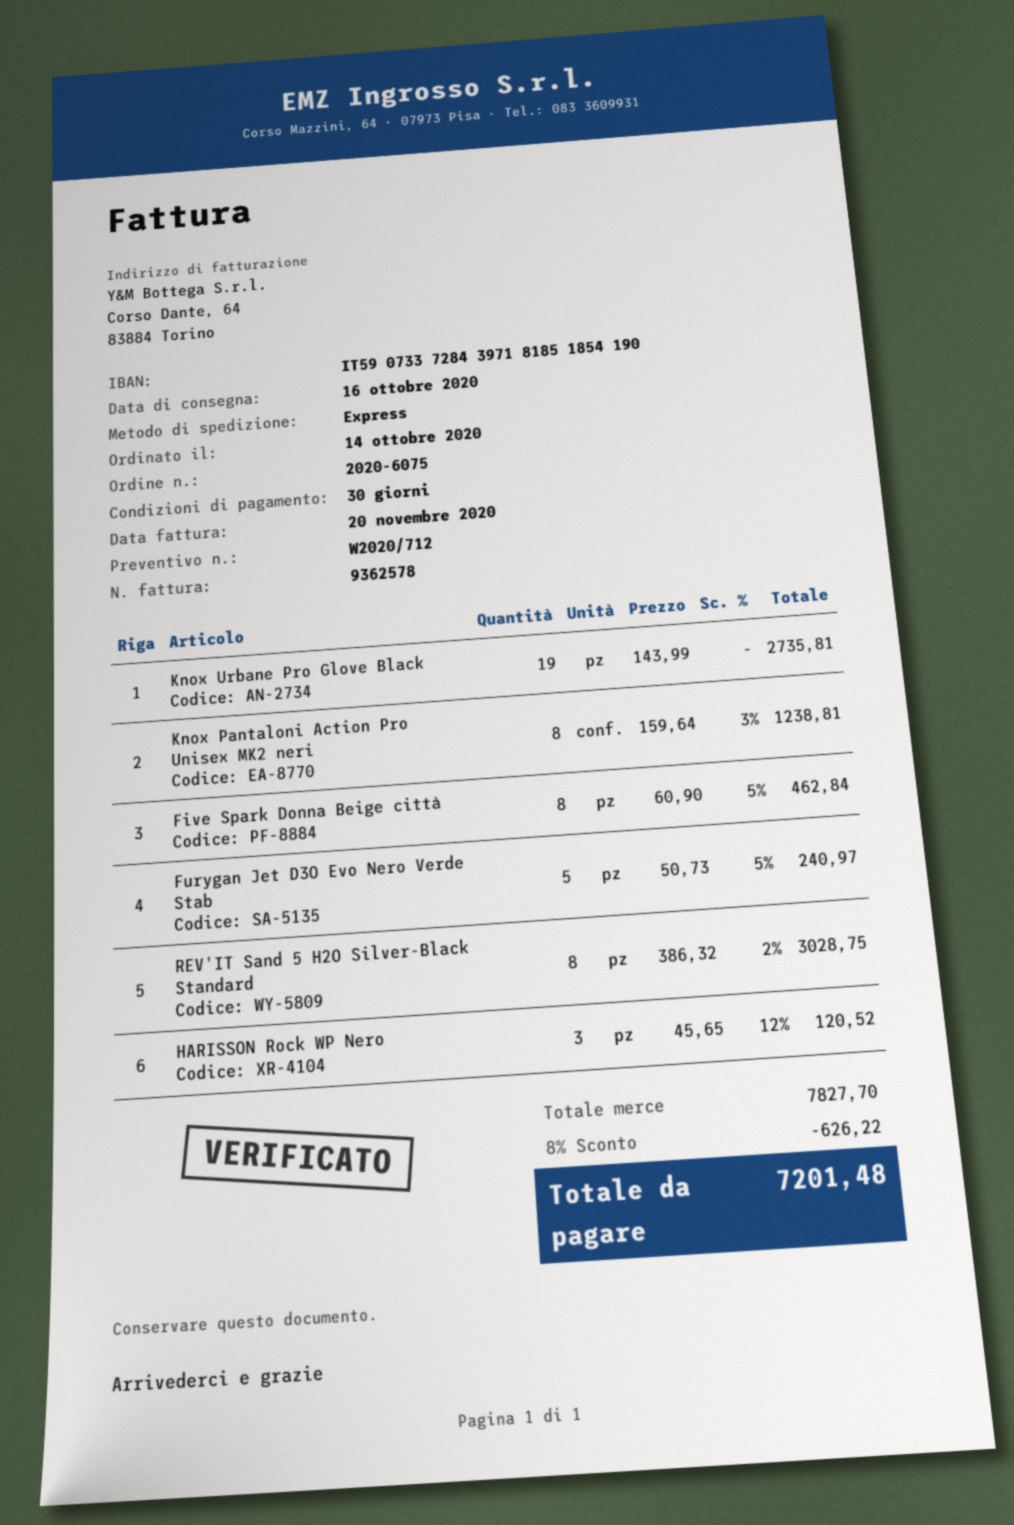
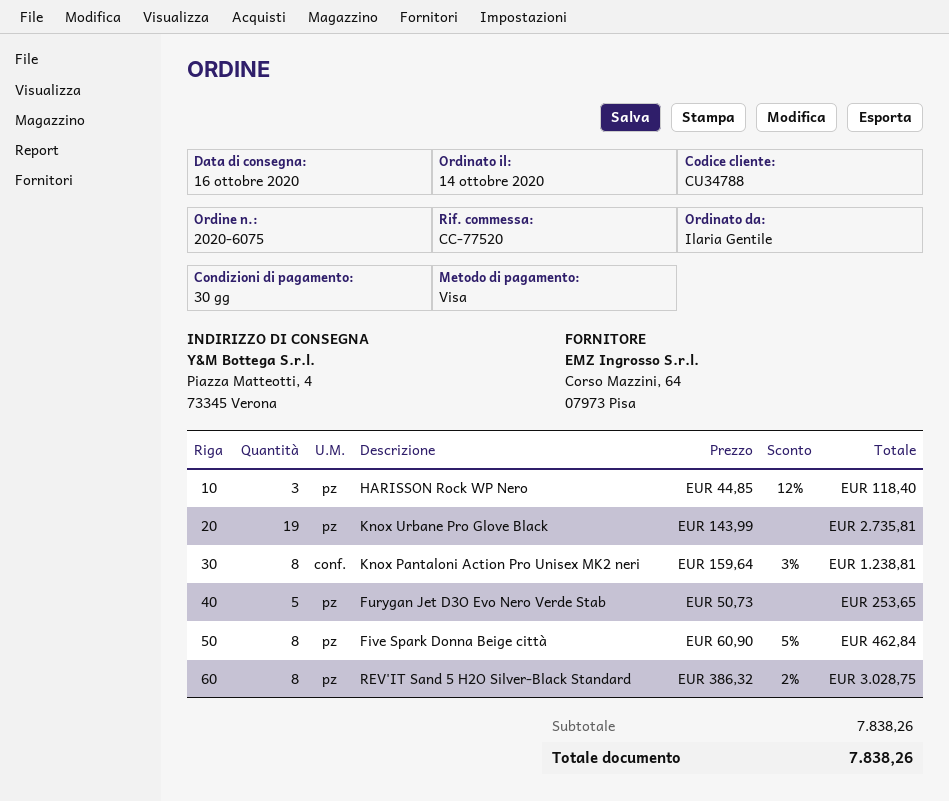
Furygan Jet D3O Evo Nero Verde Stab: 5 x 50.73 - 5% = 240.97 -> 5 x 50.73 = 253.65
HARISSON Rock WP Nero: 3 x 45.65 - 12% = 120.52 -> 3 x 44.85 - 12% = 118.40
subtotal: 7827.70 -> 7838.26
discount: 8% = 626.22 -> none
total: 7201.48 -> 7838.26

